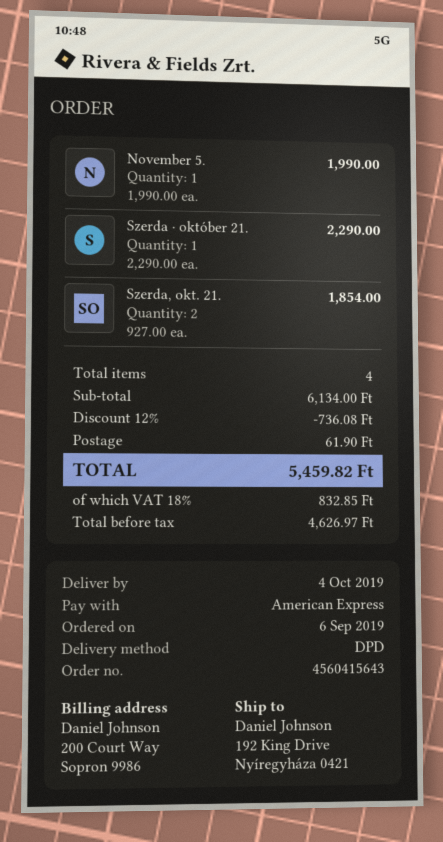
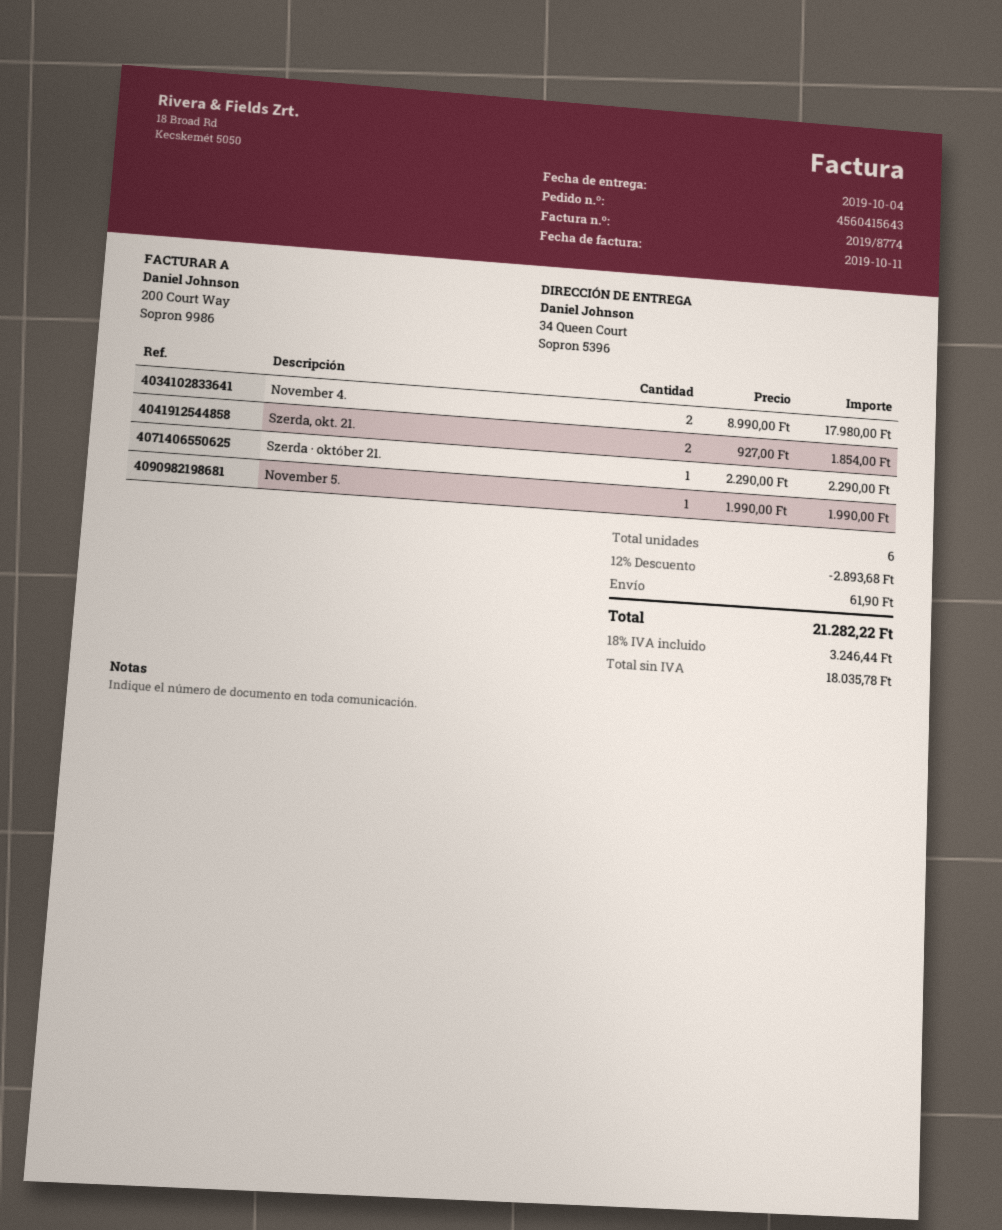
ship to: 192 King Drive, Nyíregyháza 0421 -> 34 Queen Court, Sopron 5396
November 4.: none -> 2 x 8990.00 = 17980.00
total quantity: 4 -> 6
discount: 12% = 736.08 -> 12% = 2893.68
net: 4626.97 -> 18035.78
tax: 18% = 832.85 -> 18% = 3246.44
total: 5459.82 -> 21282.22

